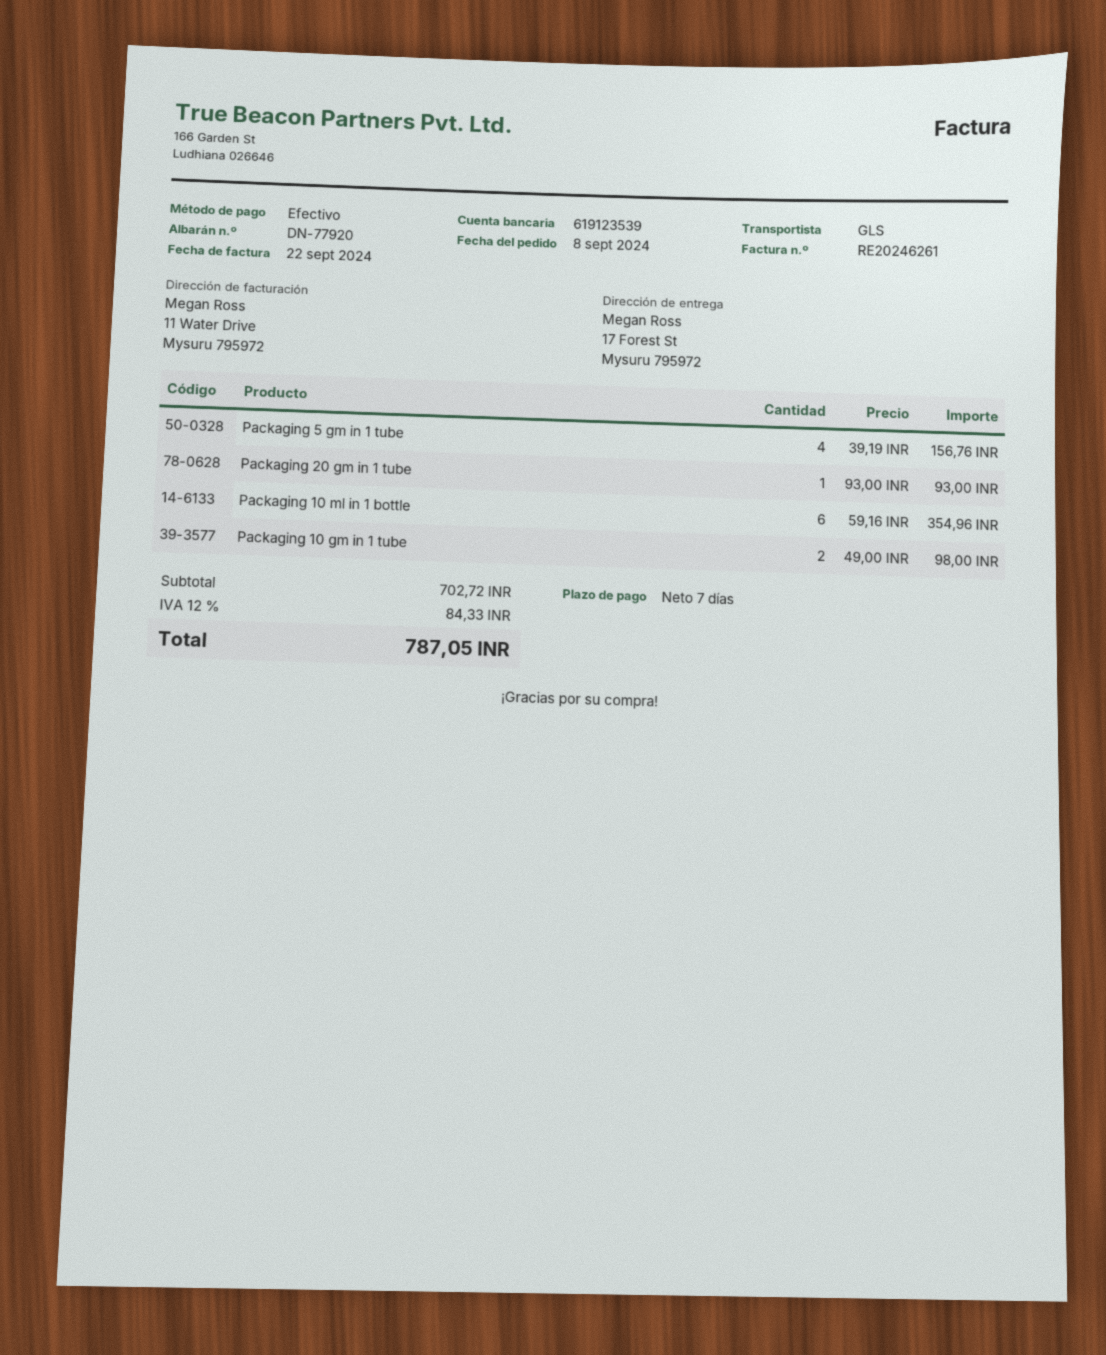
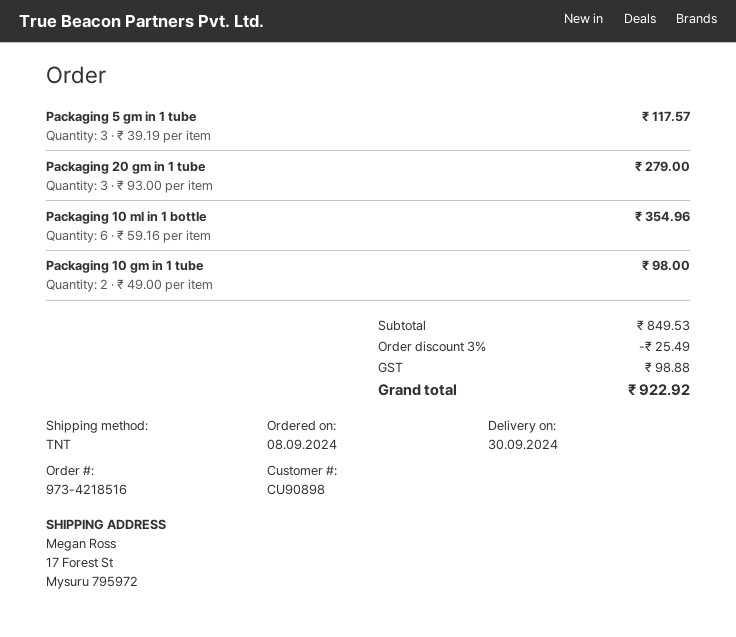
shipping method: GLS -> TNT
Packaging 5 gm in 1 tube: 4 x 39.19 = 156.76 -> 3 x 39.19 = 117.57
Packaging 20 gm in 1 tube: 1 x 93.00 = 93.00 -> 3 x 93.00 = 279.00
subtotal: 702.72 -> 849.53
discount: none -> 3% = 25.49
tax: 84.33 -> 98.88
total: 787.05 -> 922.92

